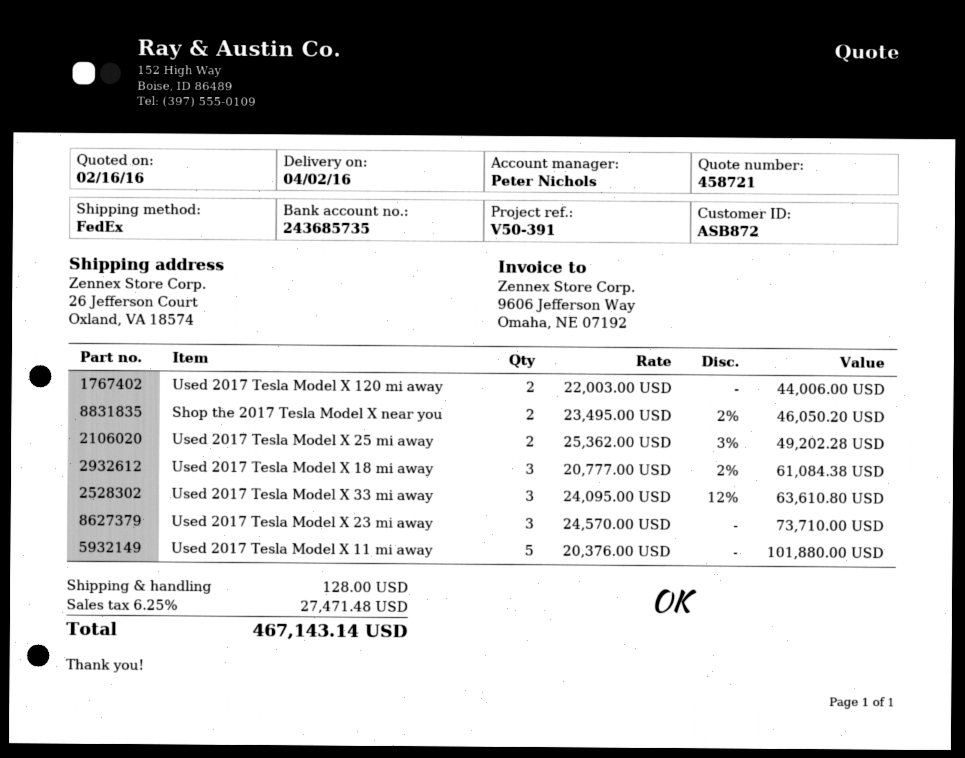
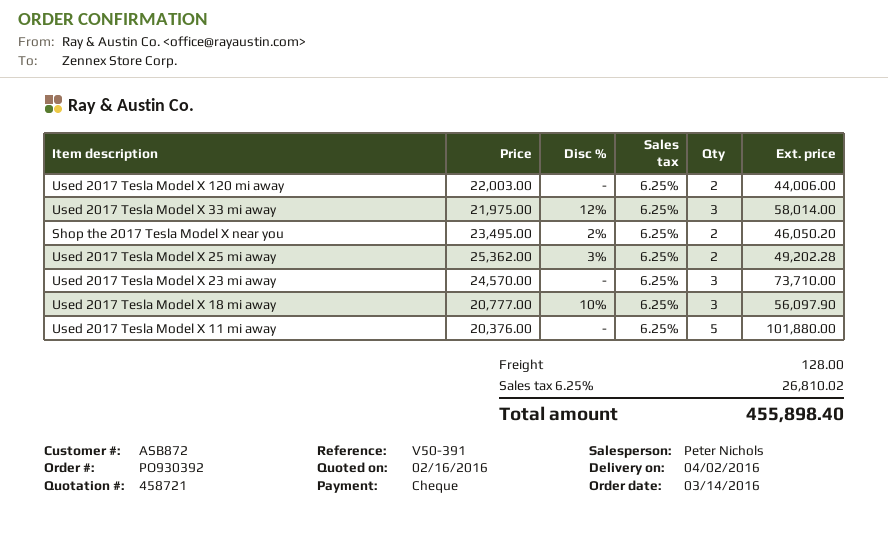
Used 2017 Tesla Model X 18 mi away: 3 x 20777.00 - 2% = 61084.38 -> 3 x 20777.00 - 10% = 56097.90
Used 2017 Tesla Model X 33 mi away: 3 x 24095.00 - 12% = 63610.80 -> 3 x 21975.00 - 12% = 58014.00
tax: 6.25% = 27471.48 -> 6.25% = 26810.02
total: 467143.14 -> 455898.40

